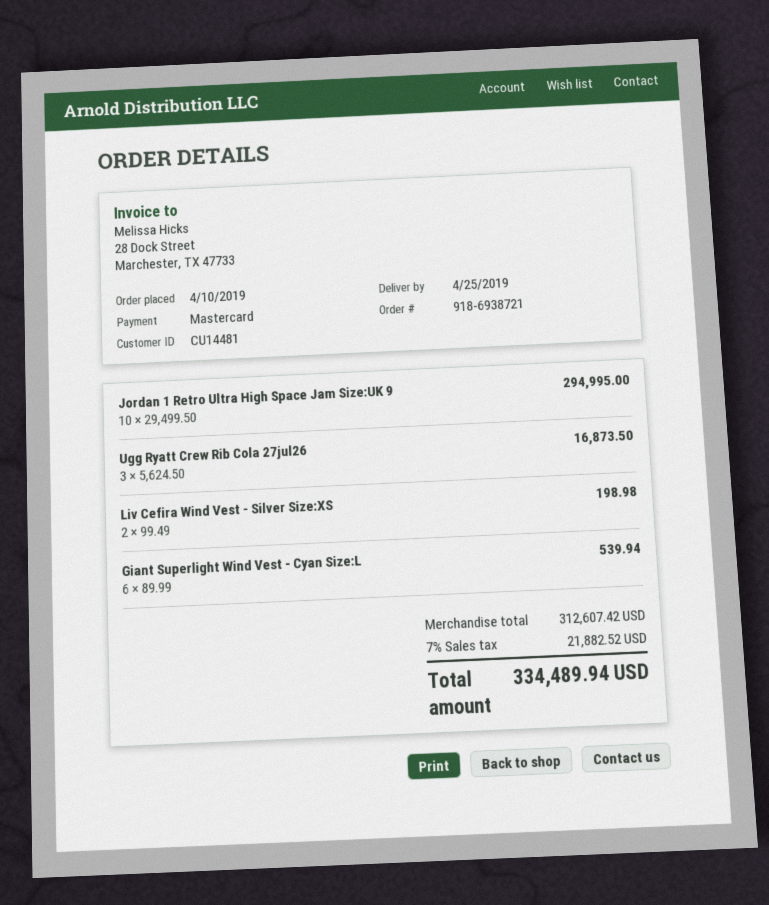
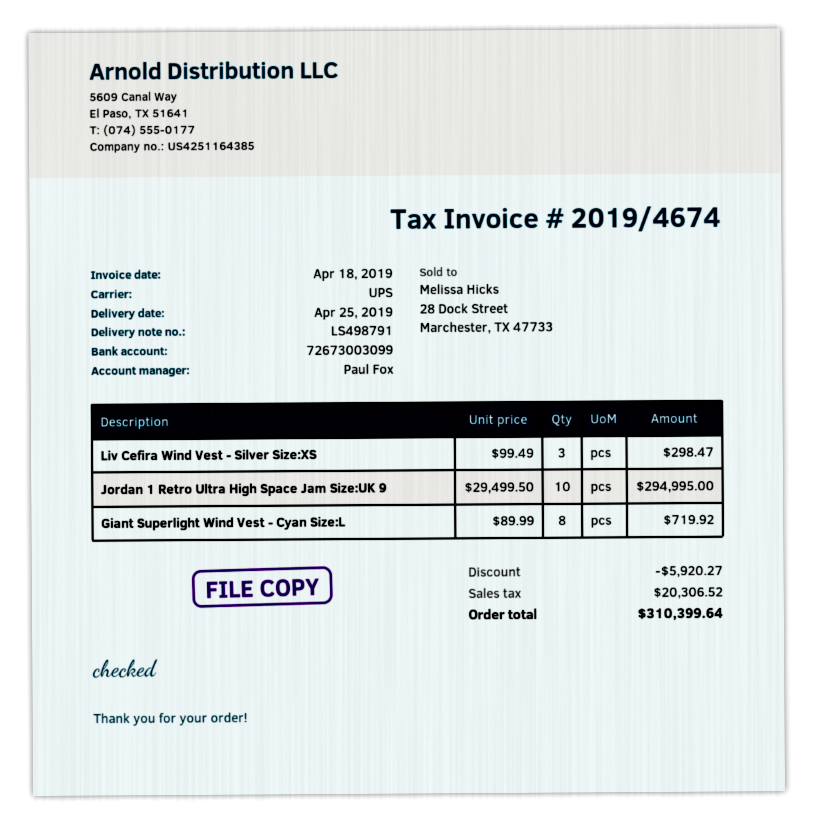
Ugg Ryatt Crew Rib Cola 27jul26: 3 x 5624.50 = 16873.50 -> none
Liv Cefira Wind Vest - Silver Size:XS: 2 x 99.49 = 198.98 -> 3 x 99.49 = 298.47
Giant Superlight Wind Vest - Cyan Size:L: 6 x 89.99 = 539.94 -> 8 x 89.99 = 719.92
discount: none -> 5920.27
tax: 21882.52 -> 20306.52
total: 334489.94 -> 310399.64

